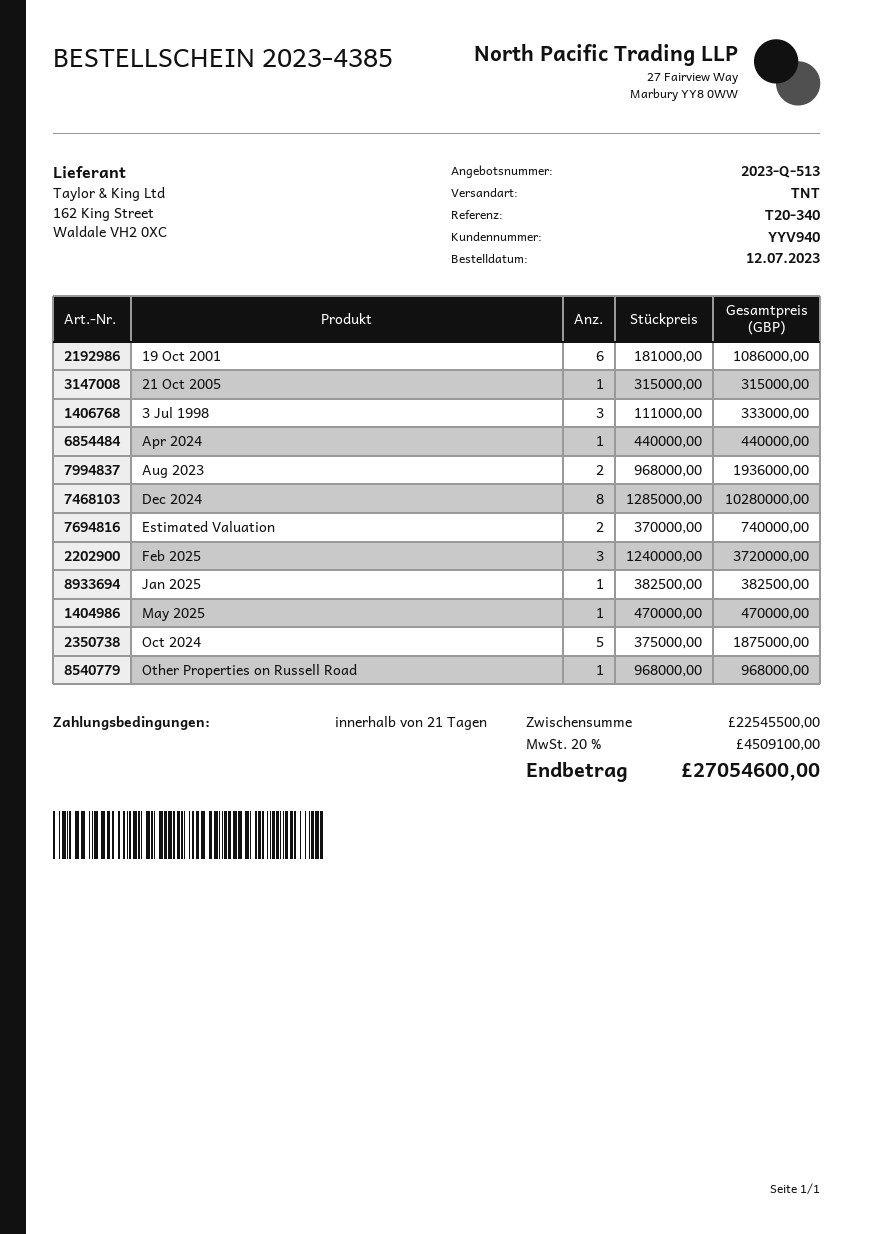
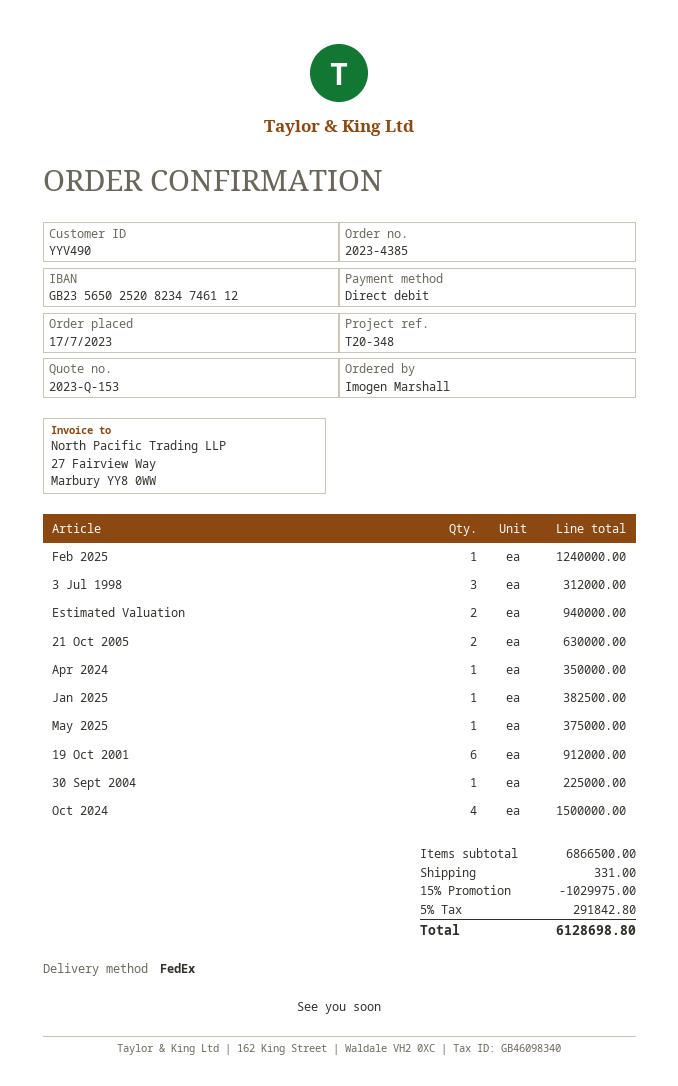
quote number: 2023-Q-513 -> 2023-Q-153
order date: 2023-07-12 -> 2023-07-17
customer number: YYV940 -> YYV490
reference: T20-340 -> T20-348
shipping method: TNT -> FedEx
19 Oct 2001: 6 for 1086000.00 -> 6 for 912000.00
21 Oct 2005: 1 for 315000.00 -> 2 for 630000.00
3 Jul 1998: 3 for 333000.00 -> 3 for 312000.00
Apr 2024: 1 for 440000.00 -> 1 for 350000.00
Aug 2023: 2 for 1936000.00 -> none
Dec 2024: 8 for 10280000.00 -> none
Estimated Valuation: 2 for 740000.00 -> 2 for 940000.00
Feb 2025: 3 for 3720000.00 -> 1 for 1240000.00
May 2025: 1 for 470000.00 -> 1 for 375000.00
Oct 2024: 5 for 1875000.00 -> 4 for 1500000.00
Other Properties on Russell Road: 1 for 968000.00 -> none
30 Sept 2004: none -> 1 for 225000.00
subtotal: 22545500.00 -> 6866500.00
discount: none -> 15% = 1029975.00
shipping: none -> 331.00
tax: 20% = 4509100.00 -> 5% = 291842.80
total: 27054600.00 -> 6128698.80

